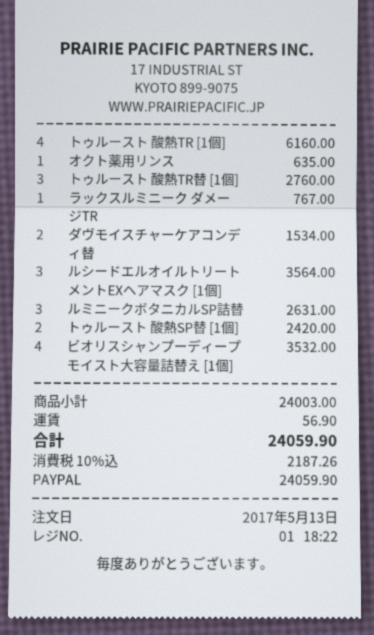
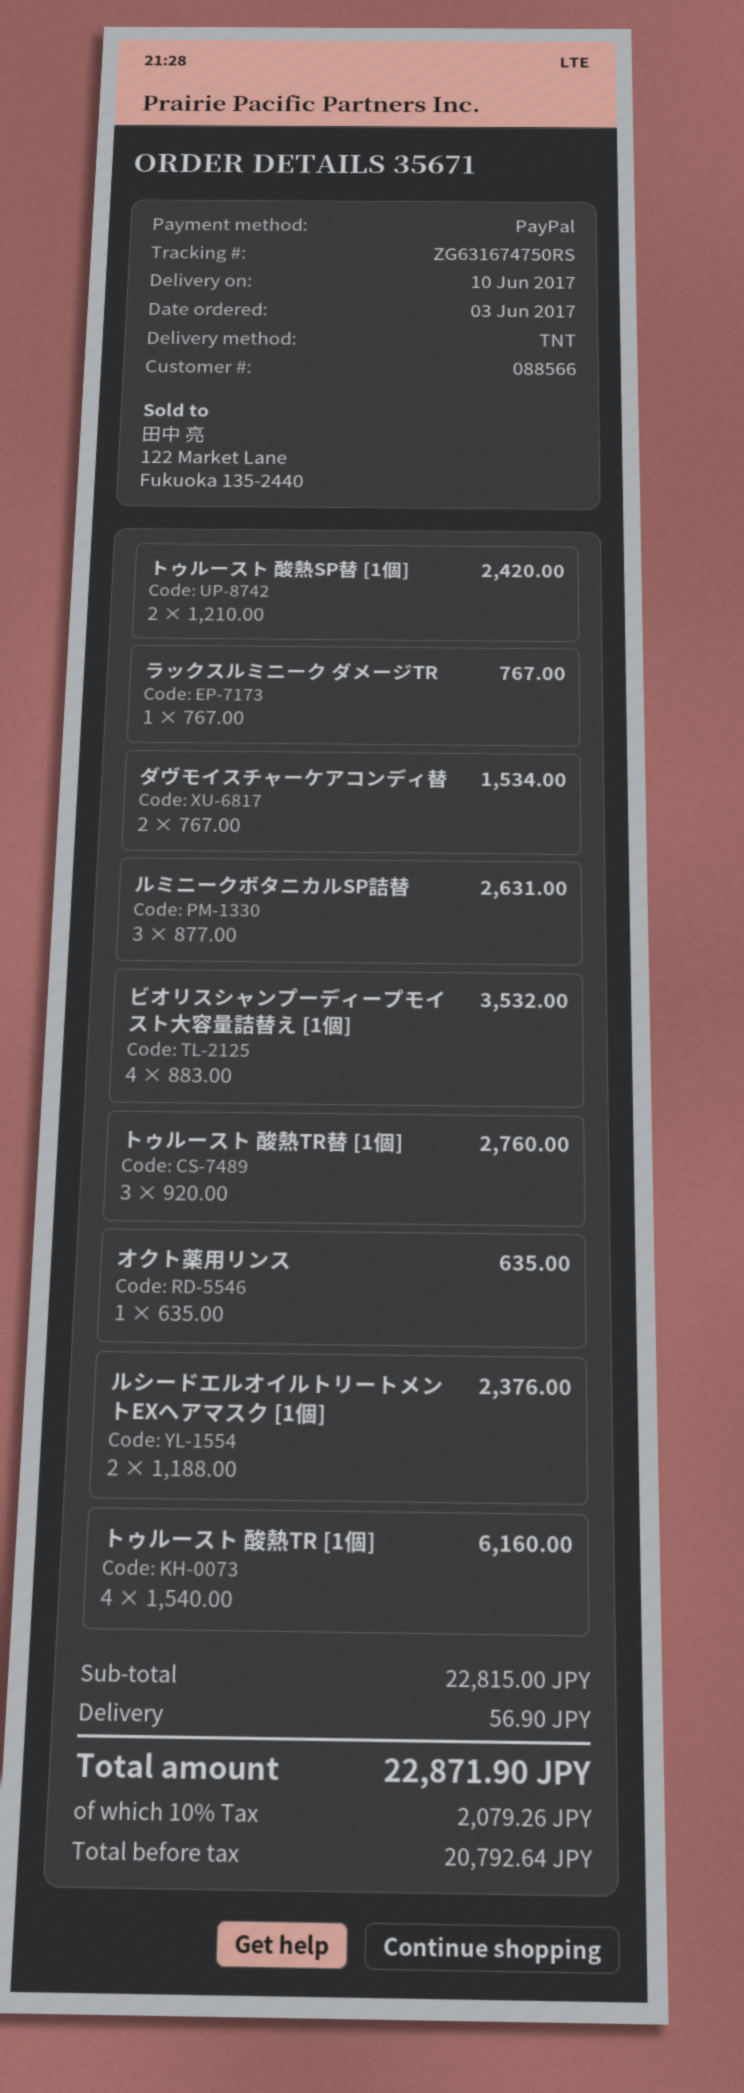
order date: 2017-05-13 -> 2017-06-03
ルシードエルオイルトリートメントEXヘアマスク [1個]: 3 for 3564.00 -> 2 for 2376.00
subtotal: 24003.00 -> 22815.00
tax: 10% = 2187.26 -> 10% = 2079.26
total: 24059.90 -> 22871.90

